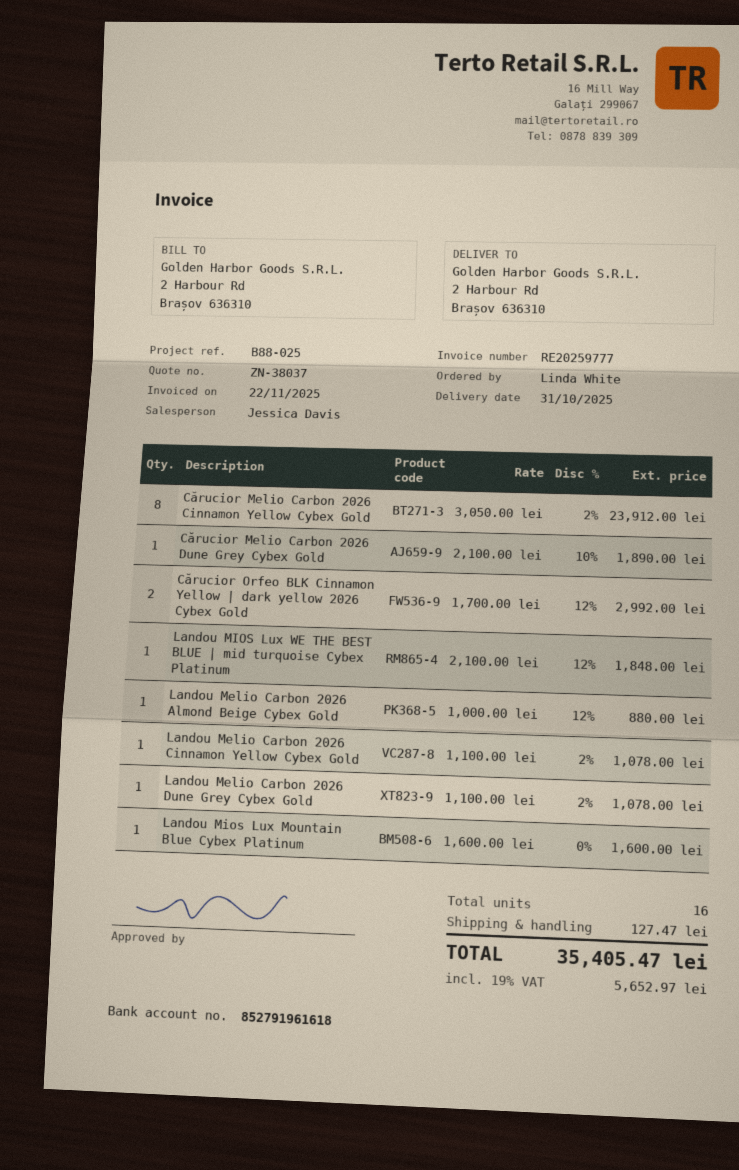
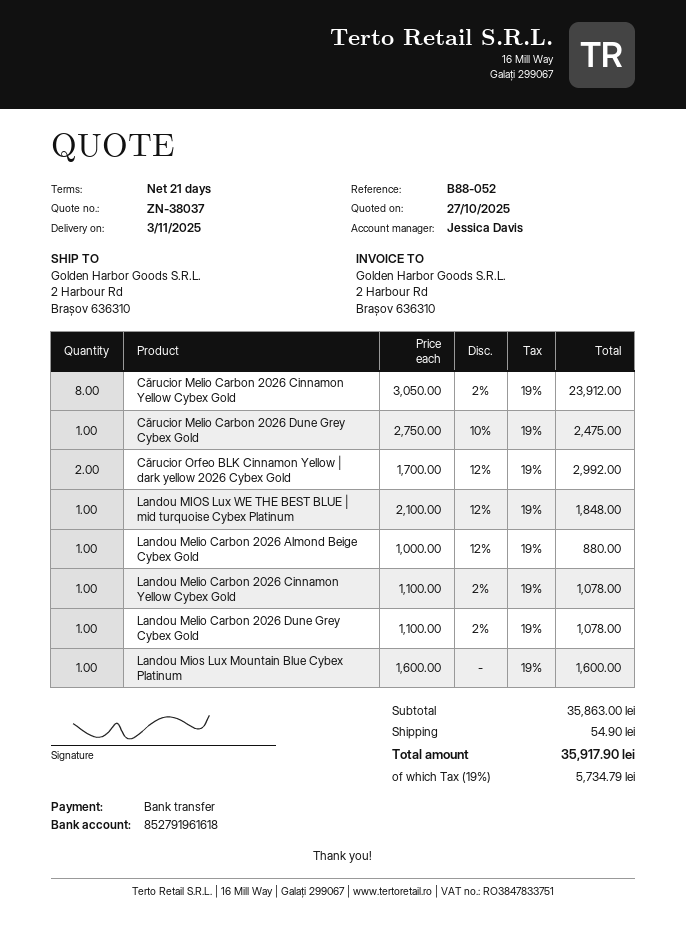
delivery date: 2025-10-31 -> 2025-11-03
reference: B88-025 -> B88-052
Cărucior Melio Carbon 2026 Dune Grey Cybex Gold: 1 x 2100.00 - 10% = 1890.00 -> 1 x 2750.00 - 10% = 2475.00
shipping: 127.47 -> 54.90
tax: 19% = 5652.97 -> 19% = 5734.79
total: 35405.47 -> 35917.90

